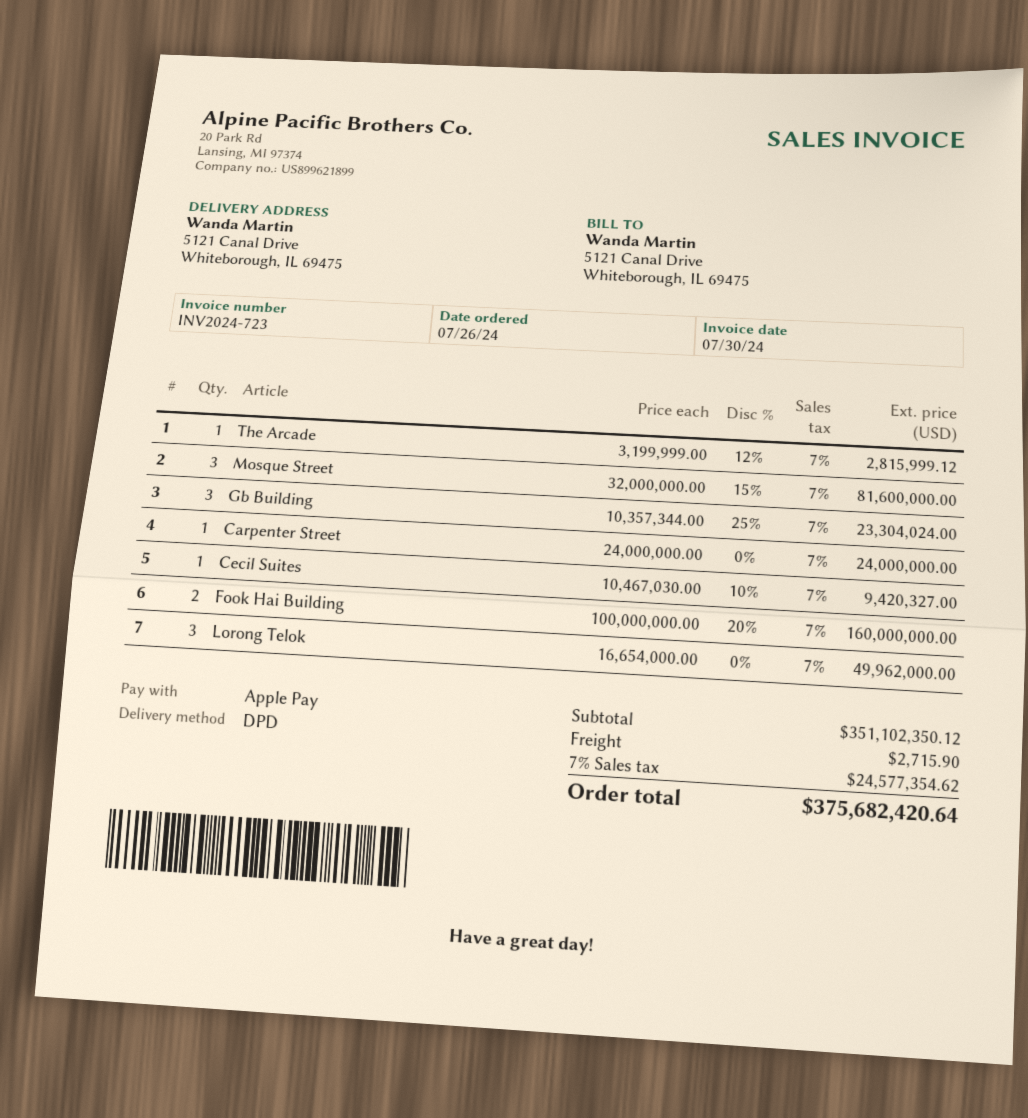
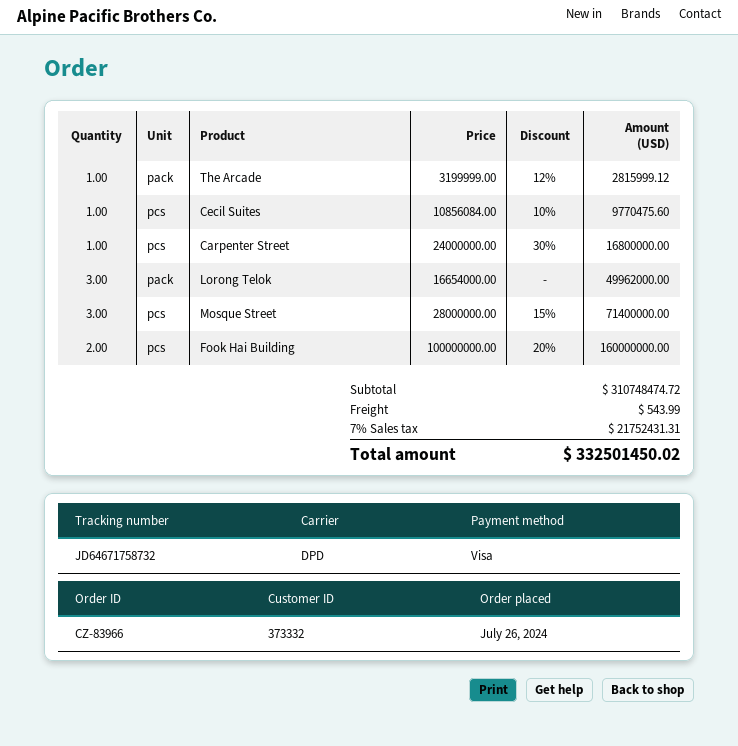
payment method: Apple Pay -> Visa
Mosque Street: 3 x 32000000.00 - 15% = 81600000.00 -> 3 x 28000000.00 - 15% = 71400000.00
Gb Building: 3 x 10357344.00 - 25% = 23304024.00 -> none
Carpenter Street: 1 x 24000000.00 = 24000000.00 -> 1 x 24000000.00 - 30% = 16800000.00
Cecil Suites: 1 x 10467030.00 - 10% = 9420327.00 -> 1 x 10856084.00 - 10% = 9770475.60
subtotal: 351102350.12 -> 310748474.72
shipping: 2715.90 -> 543.99
tax: 7% = 24577354.62 -> 7% = 21752431.31
total: 375682420.64 -> 332501450.02

